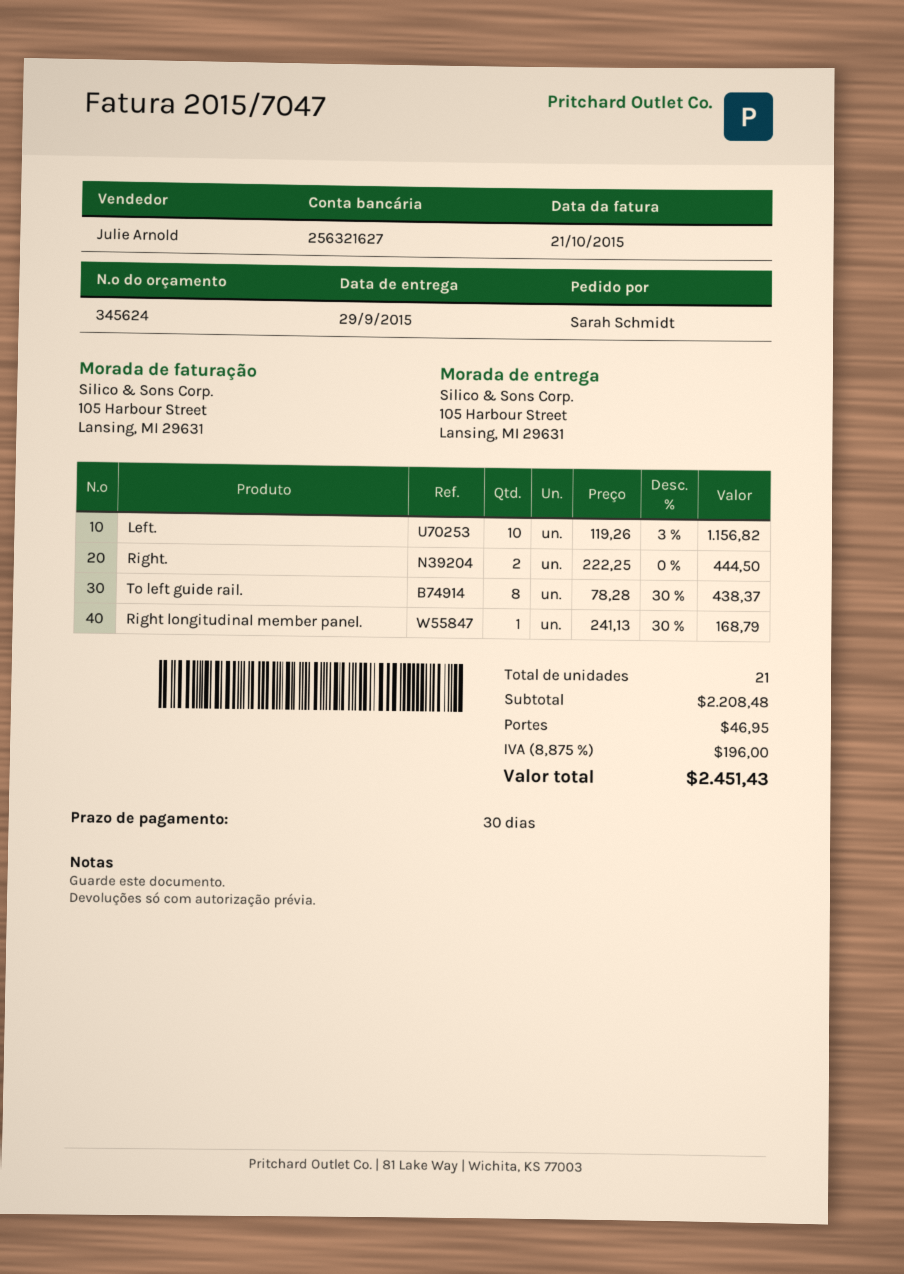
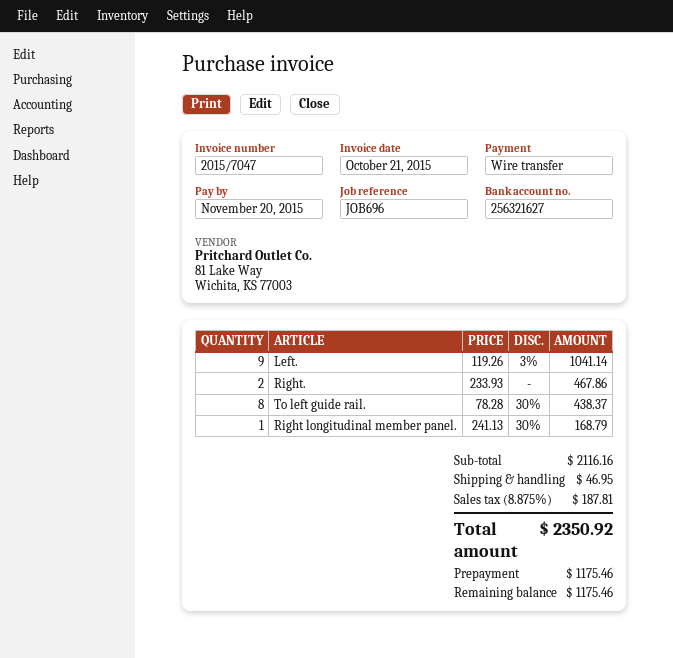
Left.: 10 x 119.26 - 3% = 1156.82 -> 9 x 119.26 - 3% = 1041.14
Right.: 2 x 222.25 = 444.50 -> 2 x 233.93 = 467.86
subtotal: 2208.48 -> 2116.16
tax: 8.875% = 196.00 -> 8.875% = 187.81
total: 2451.43 -> 2350.92

